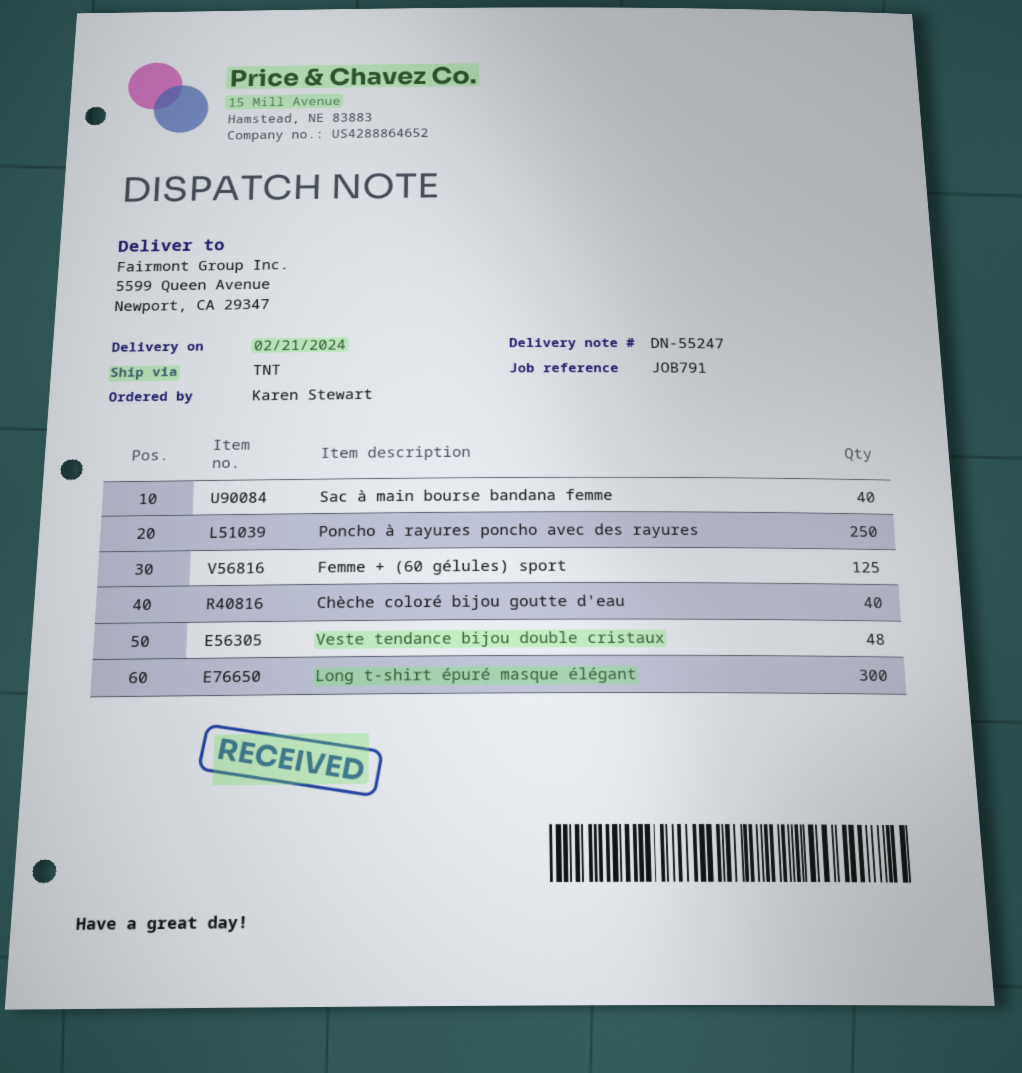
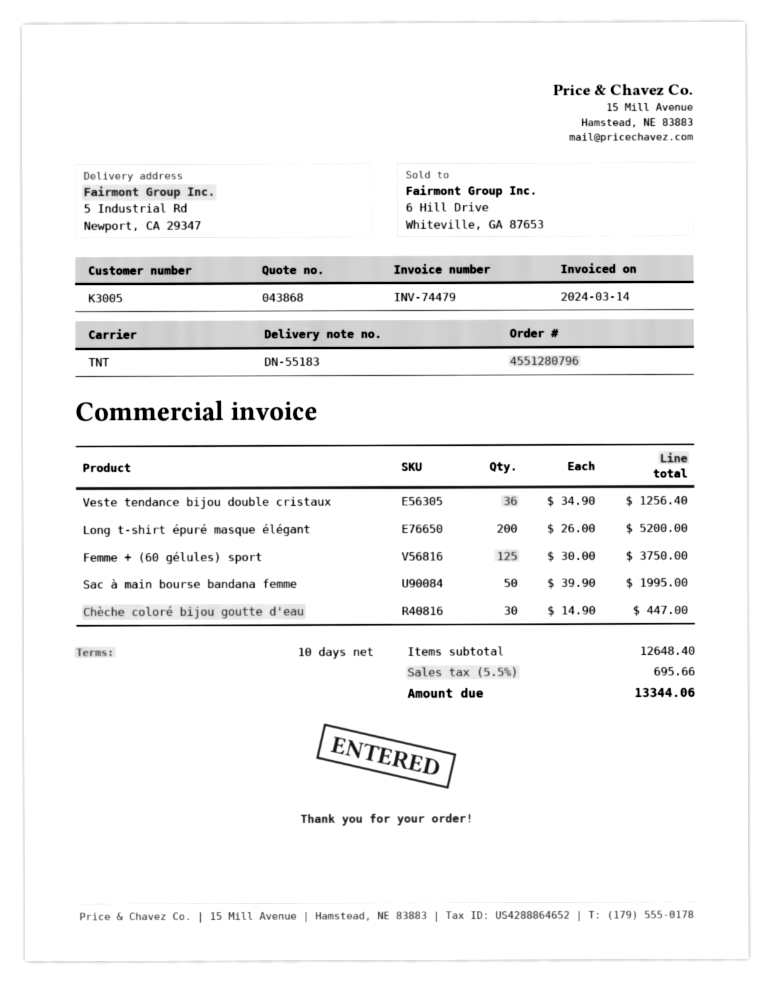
delivery note number: DN-55247 -> DN-55183
ship to: 5599 Queen Avenue, Newport, CA 29347 -> 5 Industrial Rd, Newport, CA 29347
Sac à main bourse bandana femme: 40 -> 50
Poncho à rayures poncho avec des rayures: 250 -> none
Chèche coloré bijou goutte d'eau: 40 -> 30
Veste tendance bijou double cristaux: 48 -> 36
Long t-shirt épuré masque élégant: 300 -> 200

